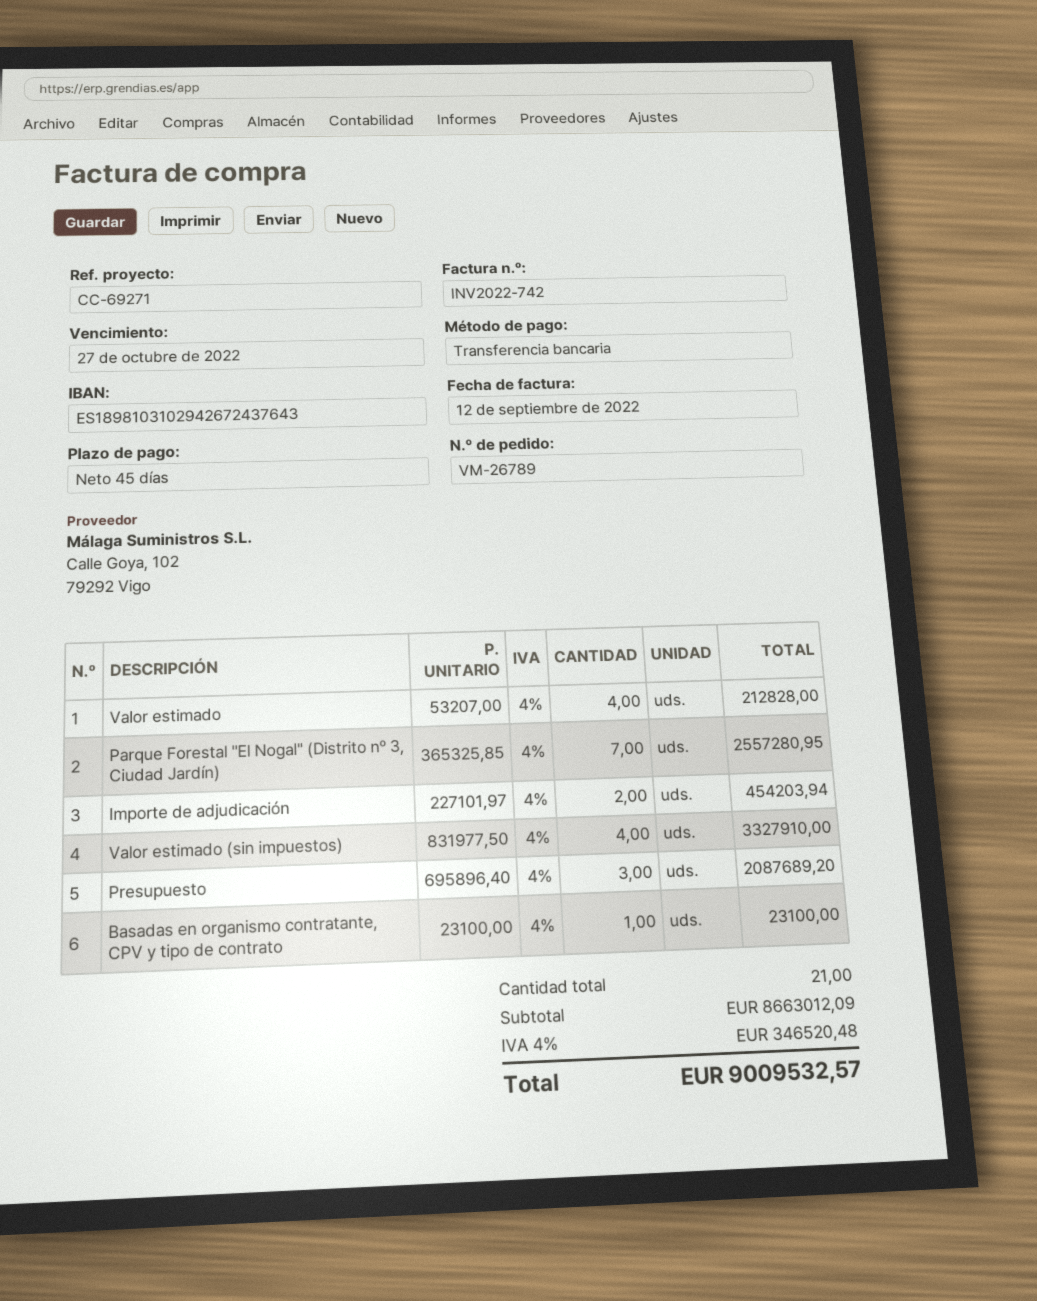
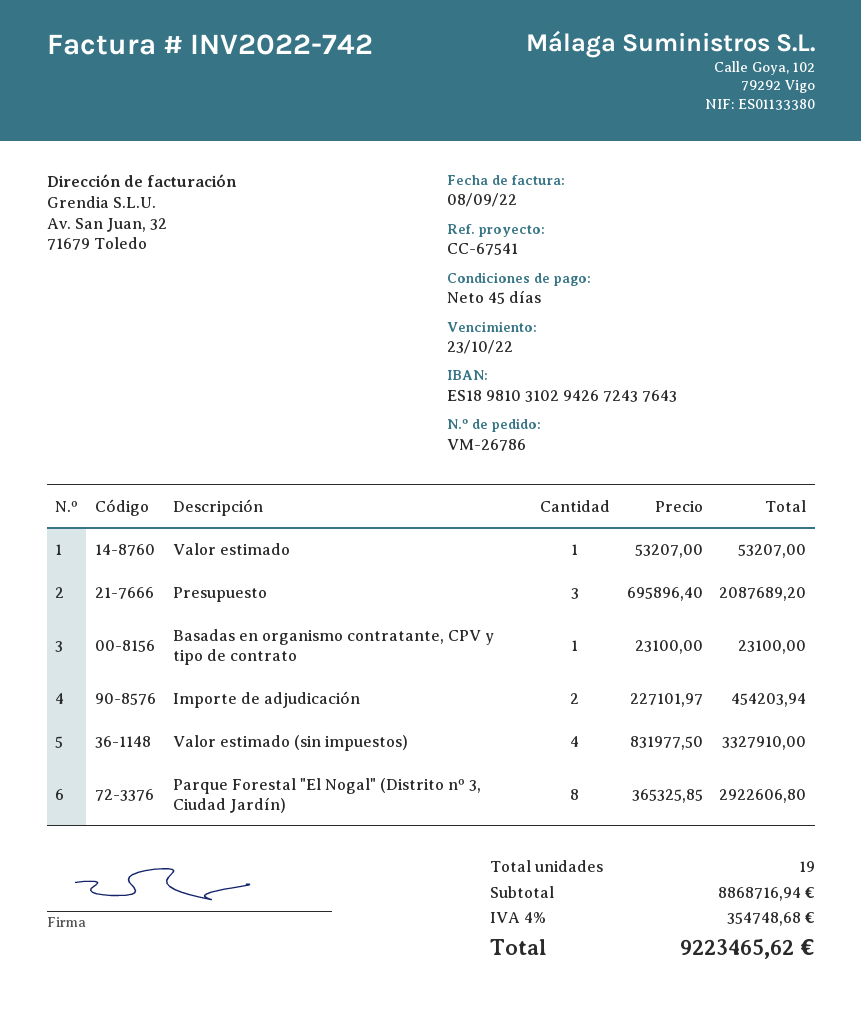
order number: VM-26789 -> VM-26786
invoice date: 2022-09-12 -> 2022-09-08
due date: 2022-10-27 -> 2022-10-23
reference: CC-69271 -> CC-67541
Valor estimado: 4 x 53207.00 = 212828.00 -> 1 x 53207.00 = 53207.00
Parque Forestal "El Nogal" (Distrito nº 3, Ciudad Jardín): 7 x 365325.85 = 2557280.95 -> 8 x 365325.85 = 2922606.80
total quantity: 21 -> 19
subtotal: 8663012.09 -> 8868716.94
tax: 4% = 346520.48 -> 4% = 354748.68
total: 9009532.57 -> 9223465.62

